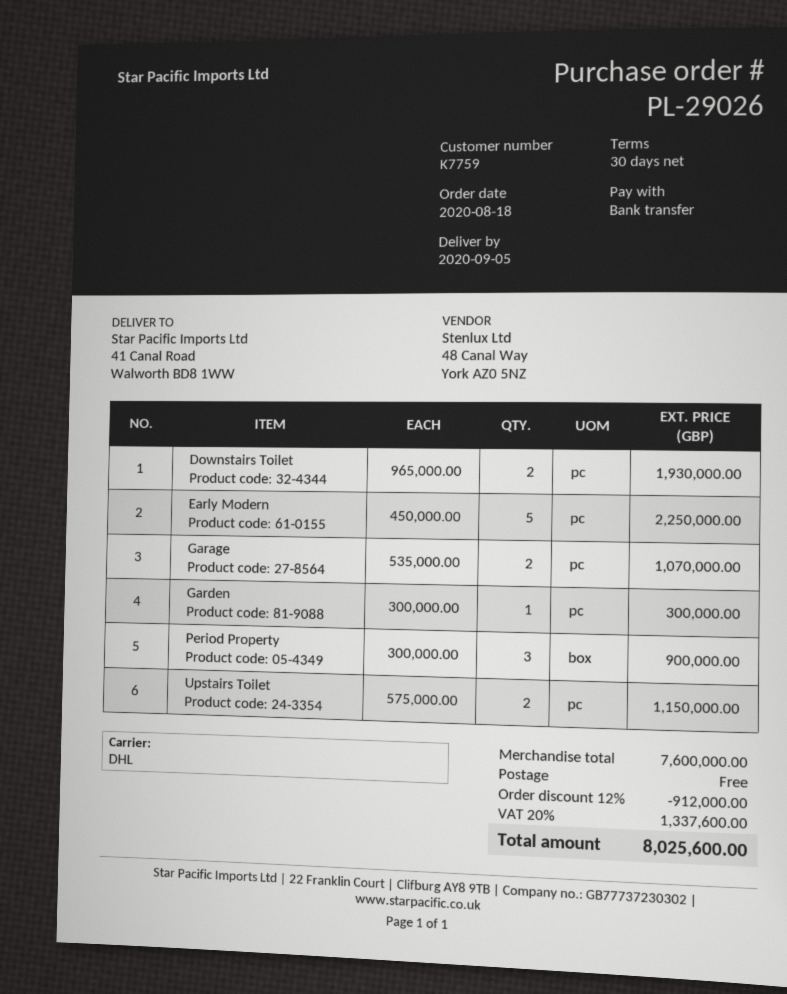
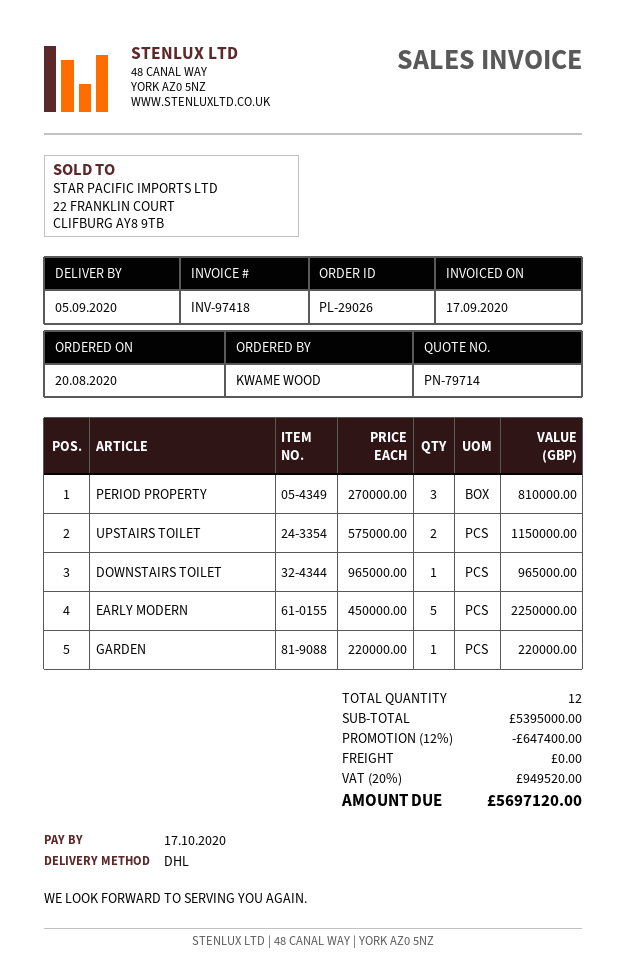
order date: 2020-08-18 -> 2020-08-20
Downstairs Toilet: 2 x 965000.00 = 1930000.00 -> 1 x 965000.00 = 965000.00
Garage: 2 x 535000.00 = 1070000.00 -> none
Garden: 1 x 300000.00 = 300000.00 -> 1 x 220000.00 = 220000.00
Period Property: 3 x 300000.00 = 900000.00 -> 3 x 270000.00 = 810000.00
subtotal: 7600000.00 -> 5395000.00
discount: 12% = 912000.00 -> 12% = 647400.00
tax: 20% = 1337600.00 -> 20% = 949520.00
total: 8025600.00 -> 5697120.00

